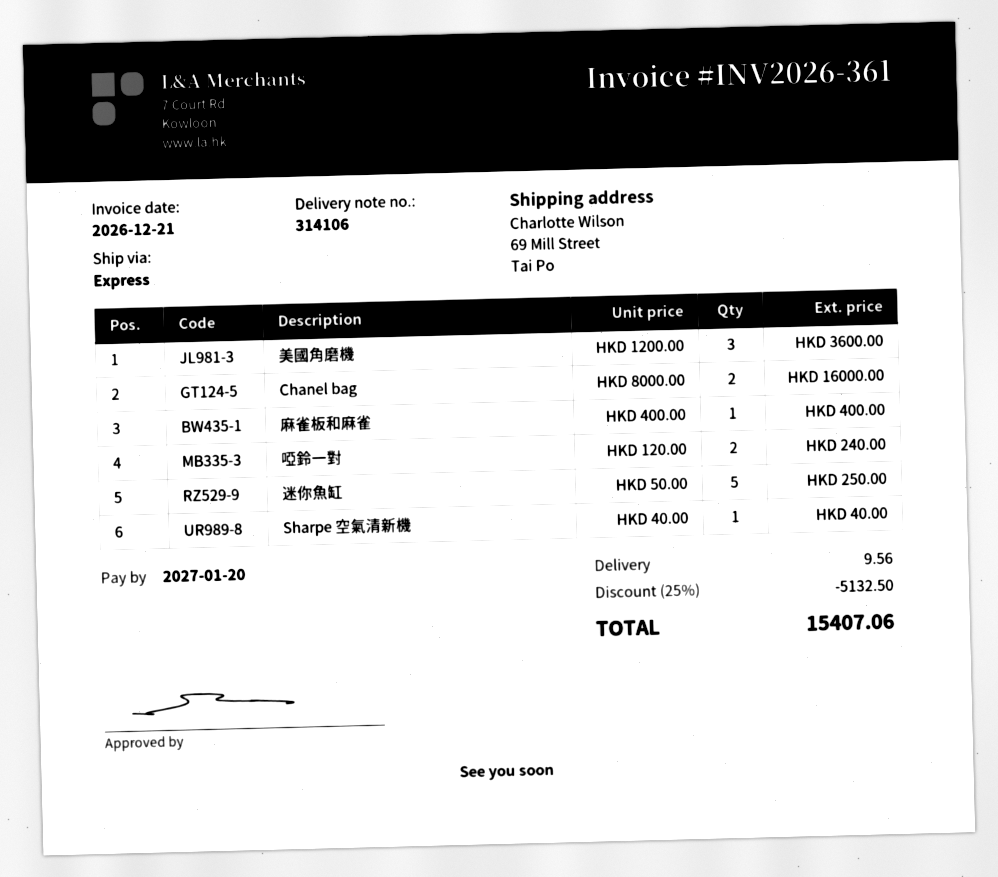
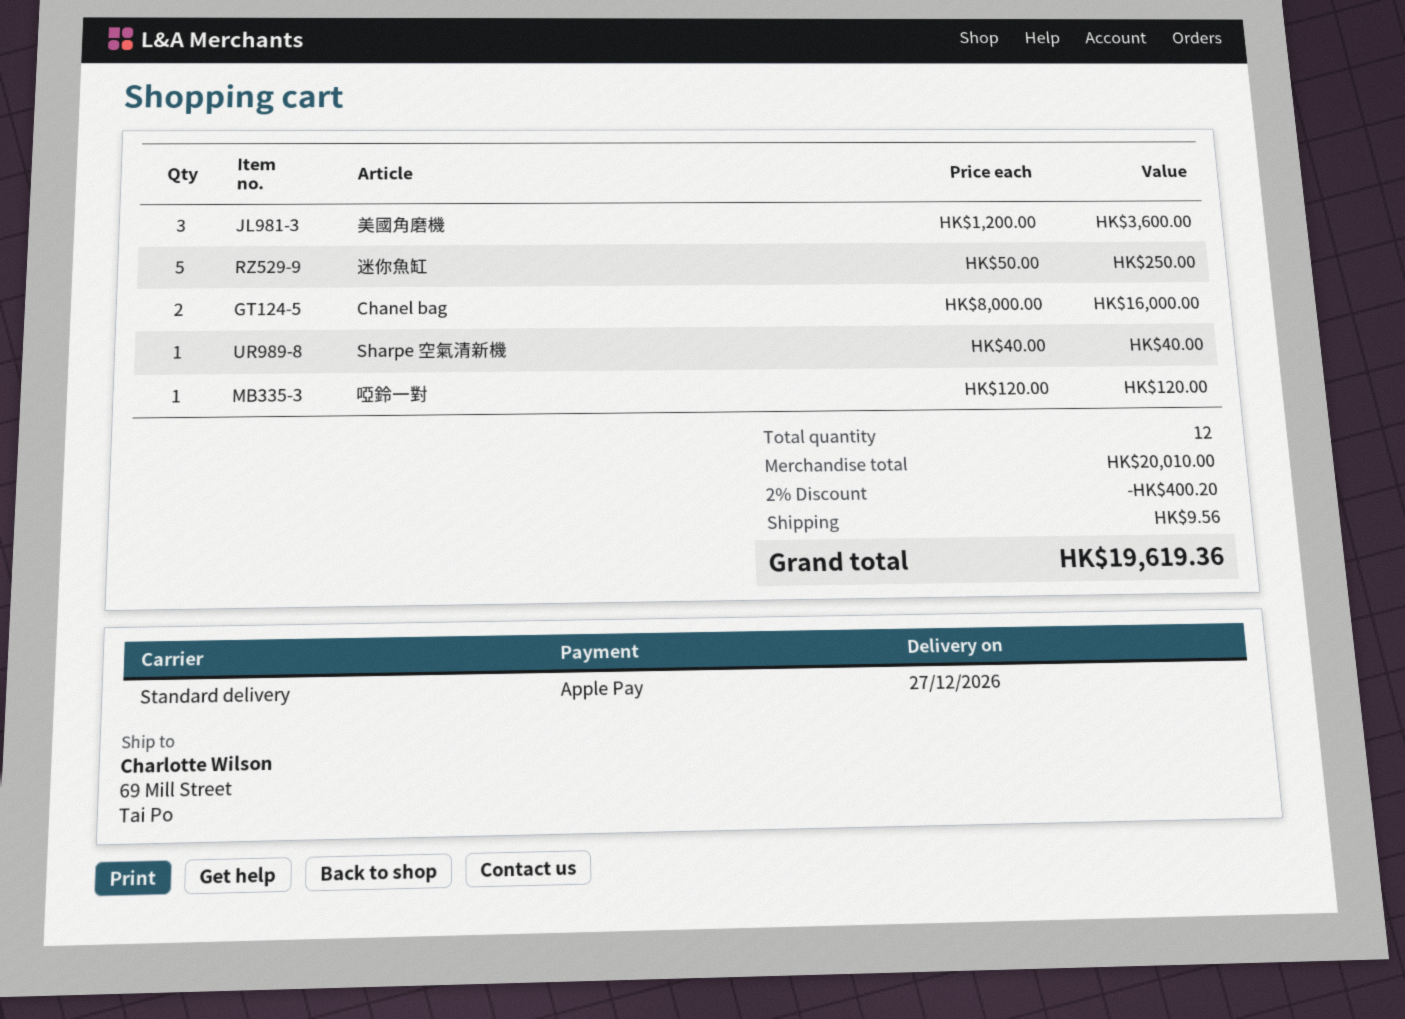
shipping method: express -> standard
麻雀板和麻雀: 1 x 400.00 = 400.00 -> none
啞鈴一對: 2 x 120.00 = 240.00 -> 1 x 120.00 = 120.00
discount: 25% = 5132.50 -> 2% = 400.20
total: 15407.06 -> 19619.36

